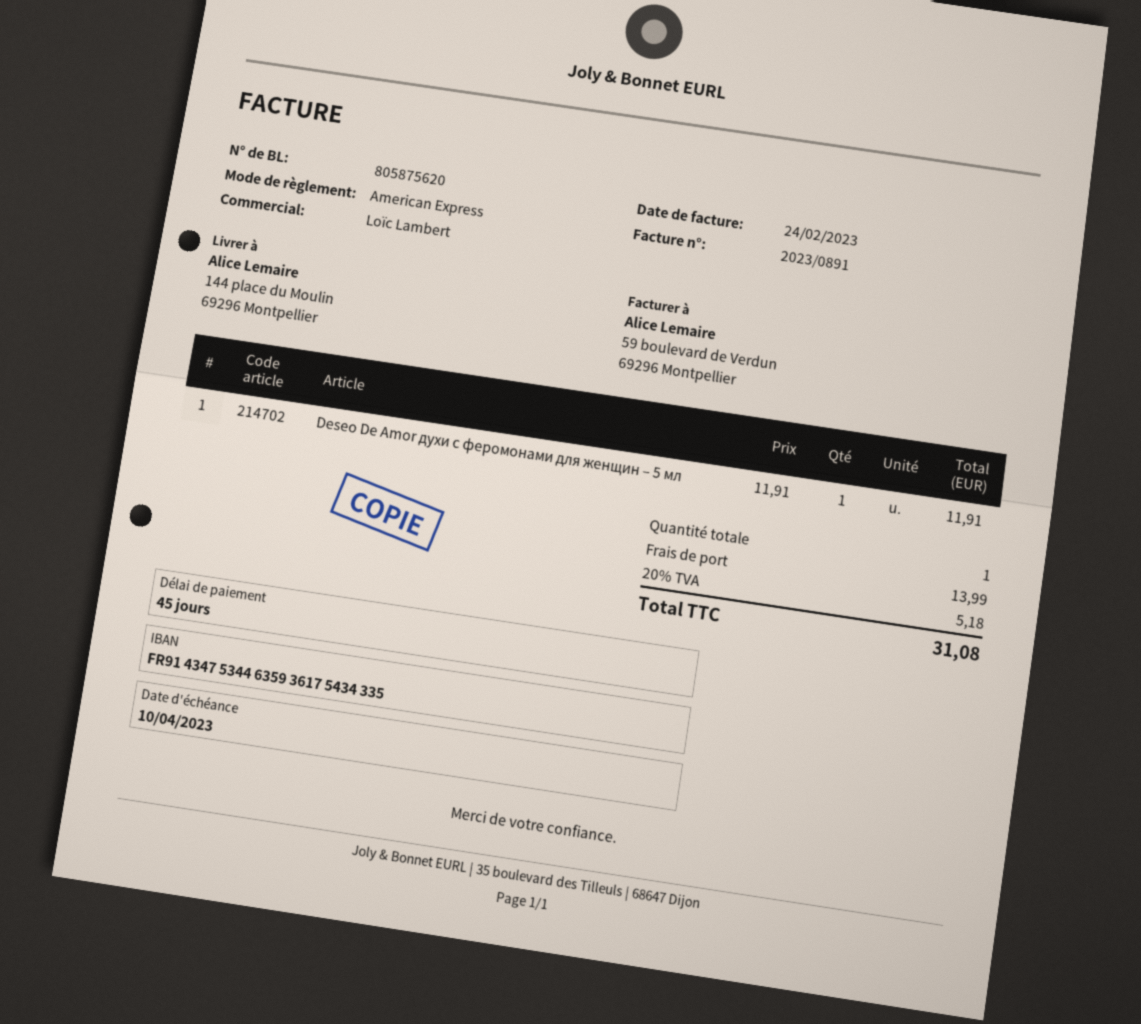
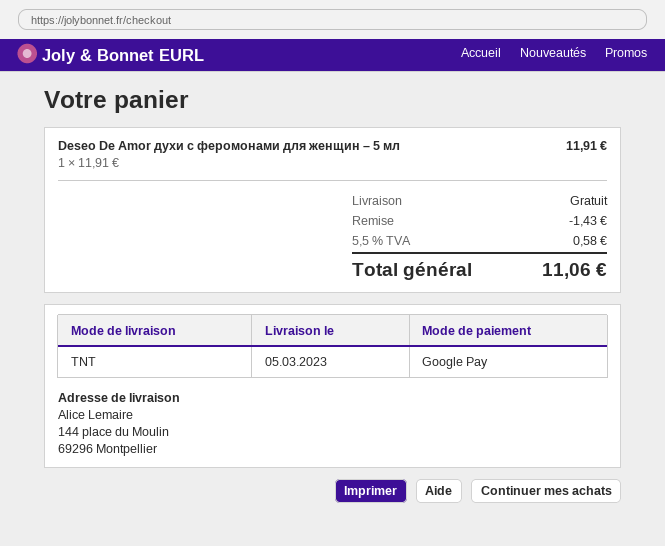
payment method: American Express -> Google Pay
discount: none -> 1.43
shipping: 13.99 -> 0.00
tax: 20% = 5.18 -> 5.5% = 0.58
total: 31.08 -> 11.06

